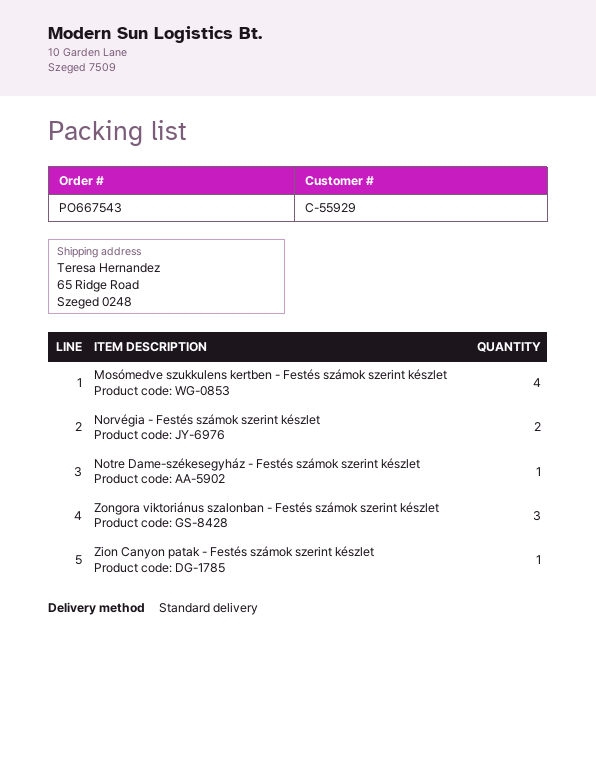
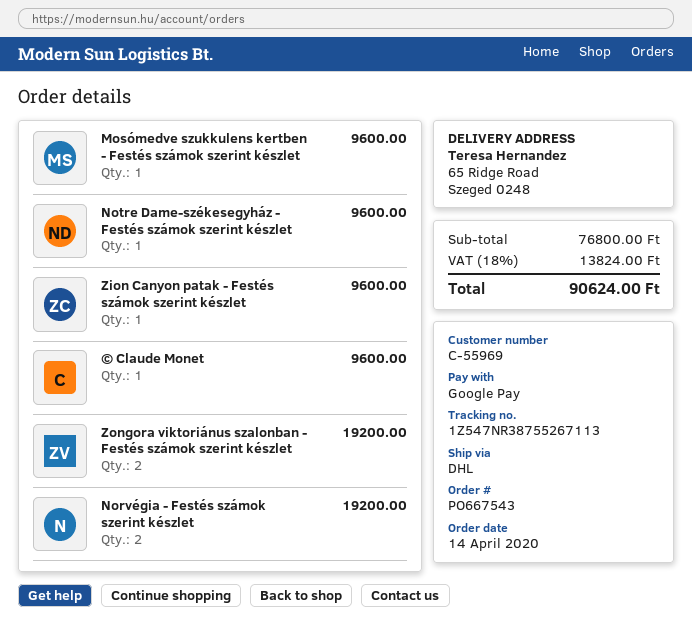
customer number: C-55929 -> C-55969
shipping method: standard -> DHL
Mosómedve szukkulens kertben - Festés számok szerint készlet: 4 -> 1
Zongora viktoriánus szalonban - Festés számok szerint készlet: 3 -> 2
© Claude Monet: none -> 1

